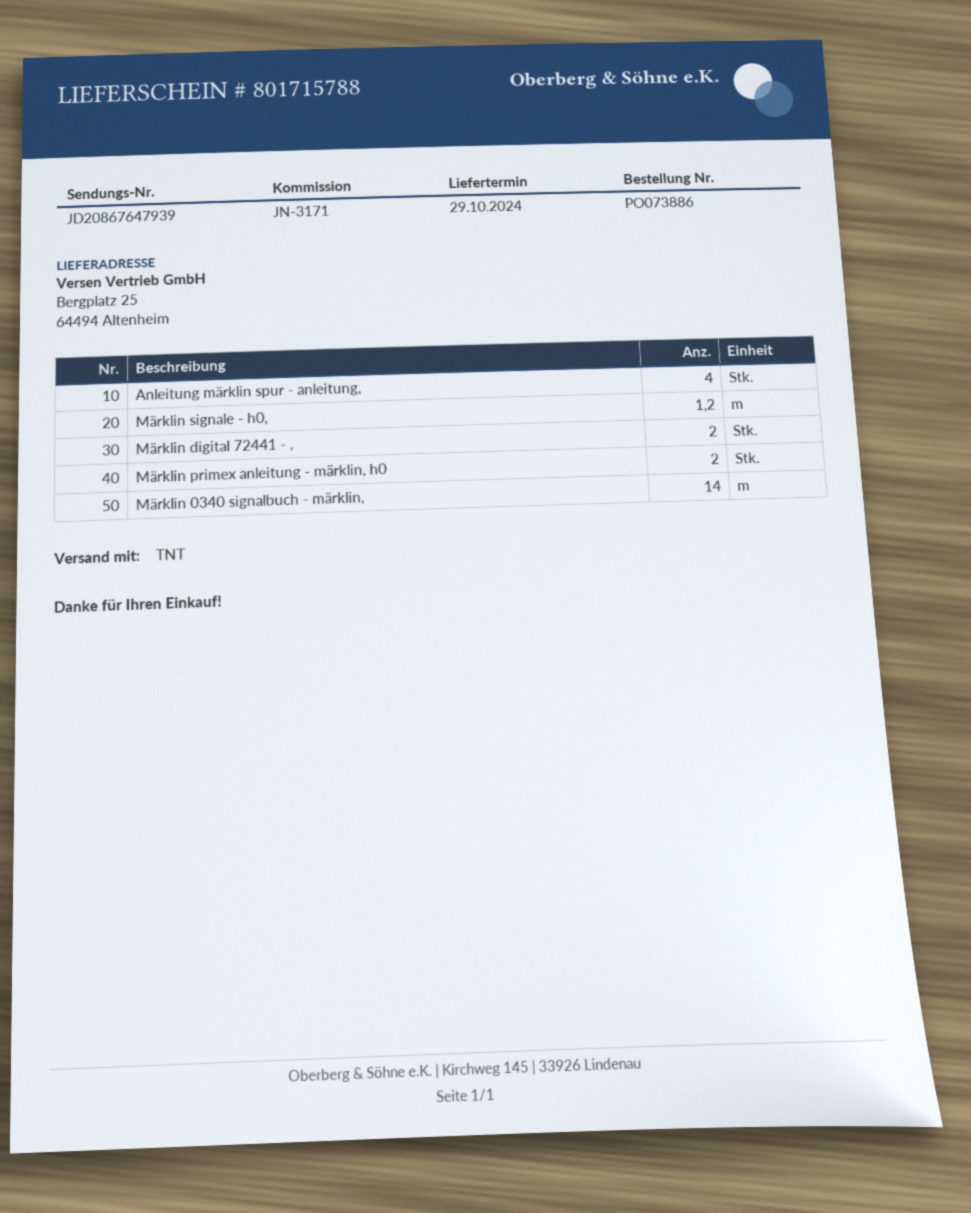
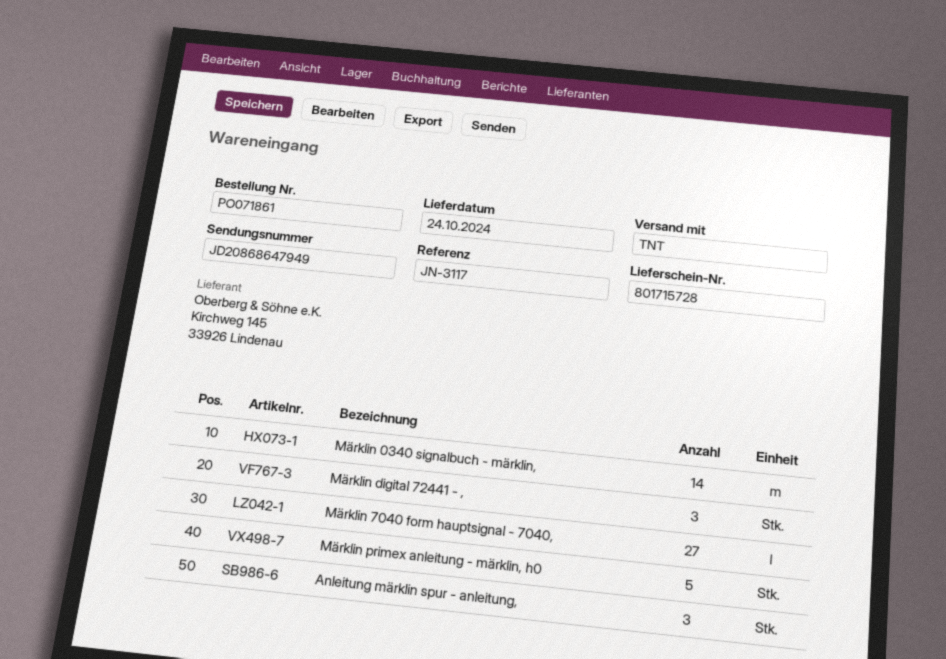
order number: PO073886 -> PO071861
delivery note number: 801715788 -> 801715728
delivery date: 2024-10-29 -> 2024-10-24
reference: JN-3171 -> JN-3117
tracking number: JD20867647939 -> JD20868647949
Anleitung märklin spur - anleitung,: 4 -> 3
Märklin signale - h0,: 1.2 -> none
Märklin digital 72441 - ,: 2 -> 3
Märklin primex anleitung - märklin, h0: 2 -> 5
Märklin 7040 form hauptsignal - 7040,: none -> 27

